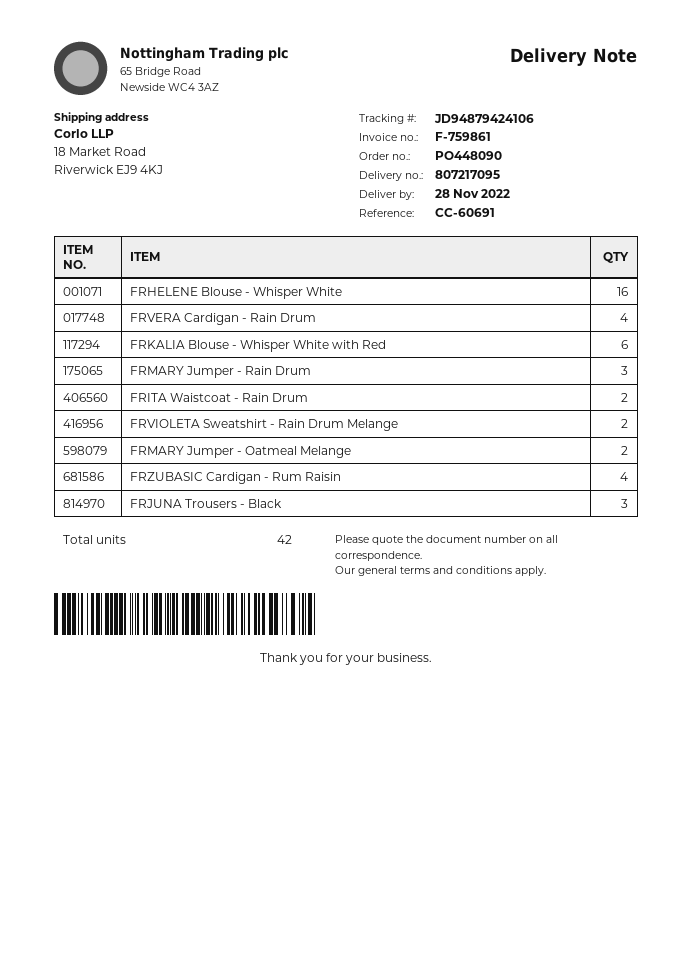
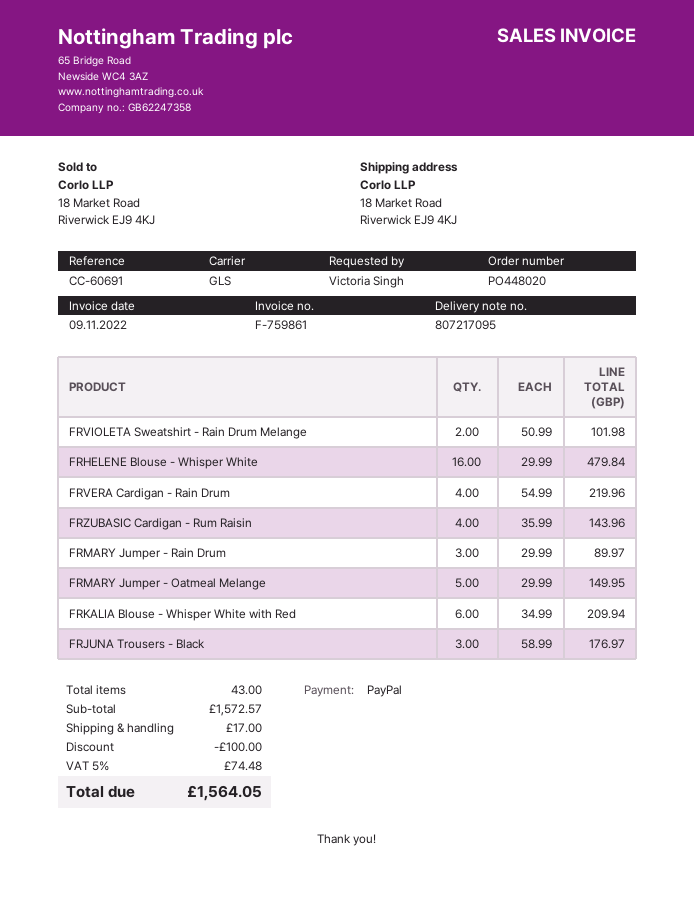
order number: PO448090 -> PO448020
FRITA Waistcoat - Rain Drum: 2 -> none
FRMARY Jumper - Oatmeal Melange: 2 -> 5
total quantity: 42 -> 43

